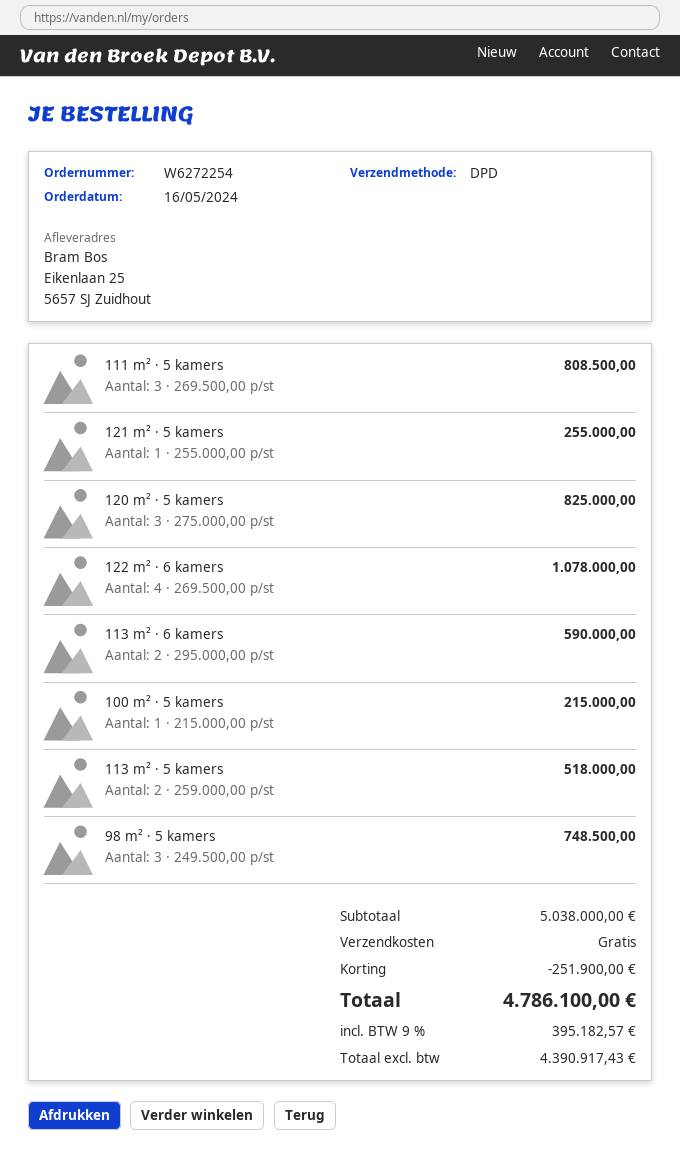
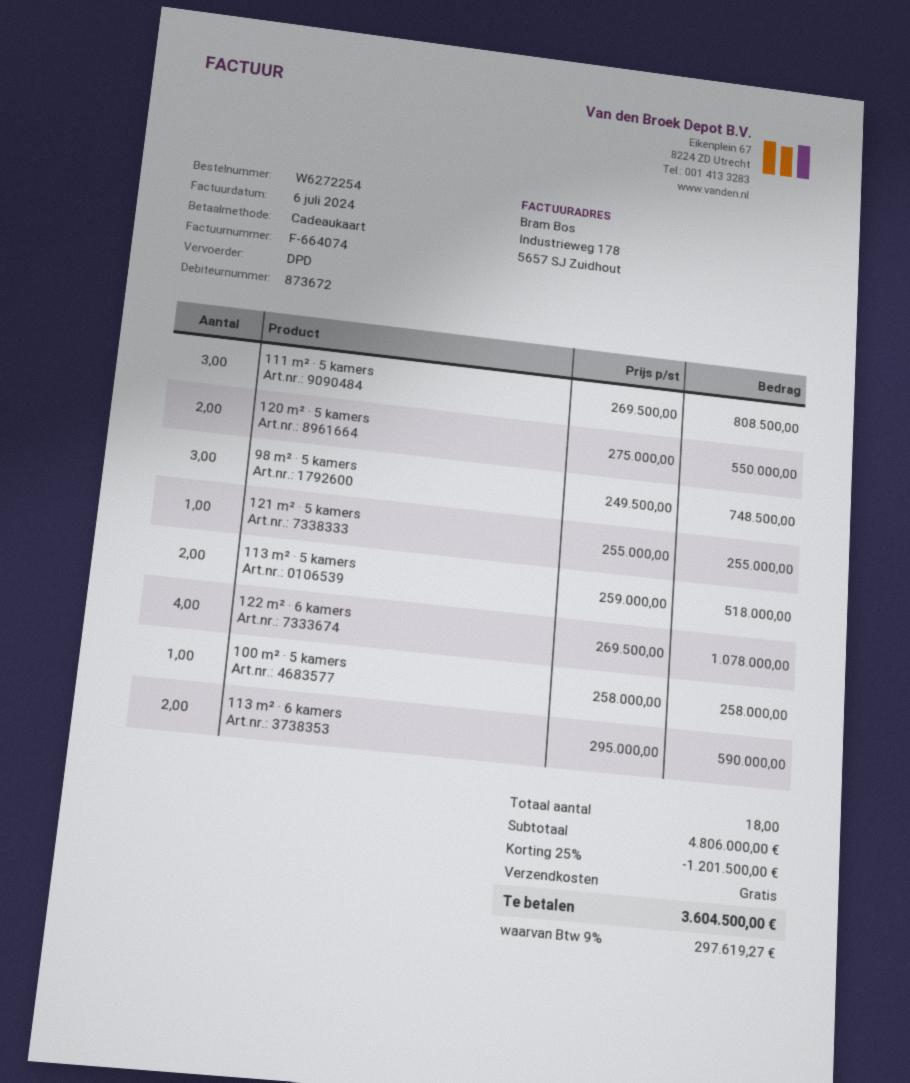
120 m² · 5 kamers: 3 x 275000.00 = 825000.00 -> 2 x 275000.00 = 550000.00
100 m² · 5 kamers: 1 x 215000.00 = 215000.00 -> 1 x 258000.00 = 258000.00
subtotal: 5038000.00 -> 4806000.00
discount: 251900.00 -> 1201500.00
tax: 9% = 395182.57 -> 9% = 297619.27
total: 4786100.00 -> 3604500.00

